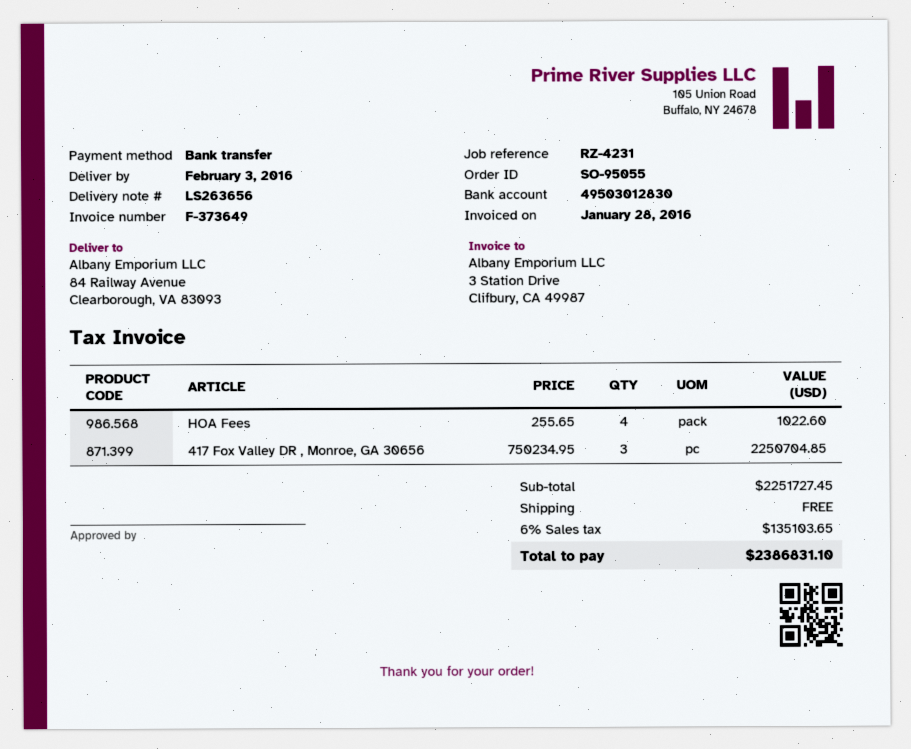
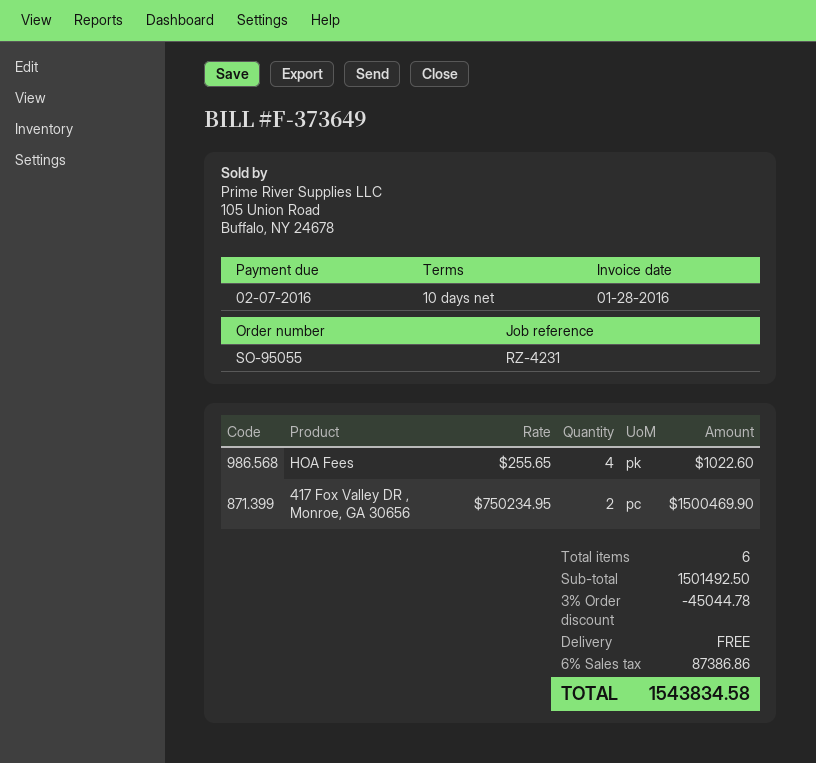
417 Fox Valley DR , Monroe, GA 30656: 3 x 750234.95 = 2250704.85 -> 2 x 750234.95 = 1500469.90
subtotal: 2251727.45 -> 1501492.50
discount: none -> 3% = 45044.78
tax: 6% = 135103.65 -> 6% = 87386.86
total: 2386831.10 -> 1543834.58

